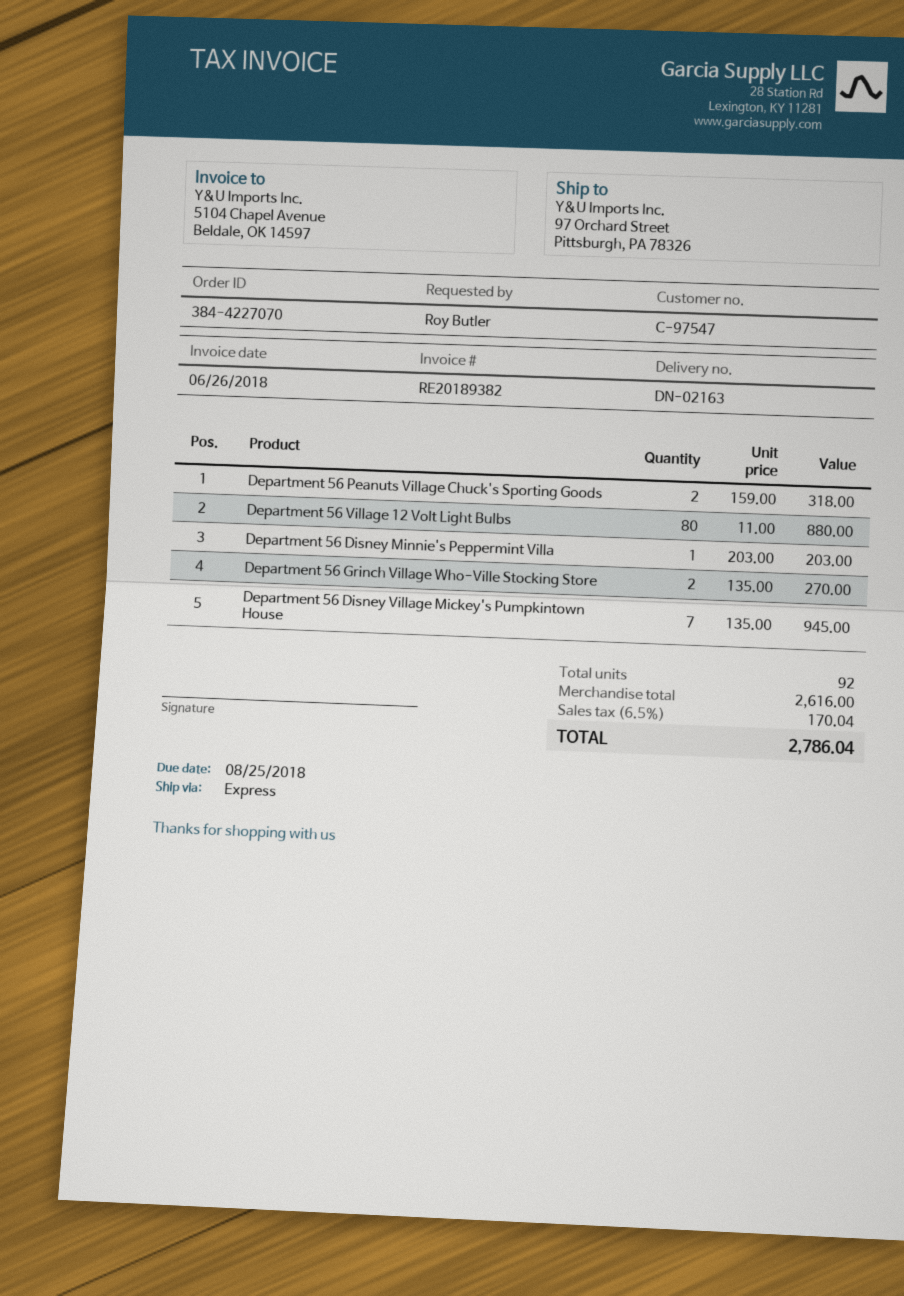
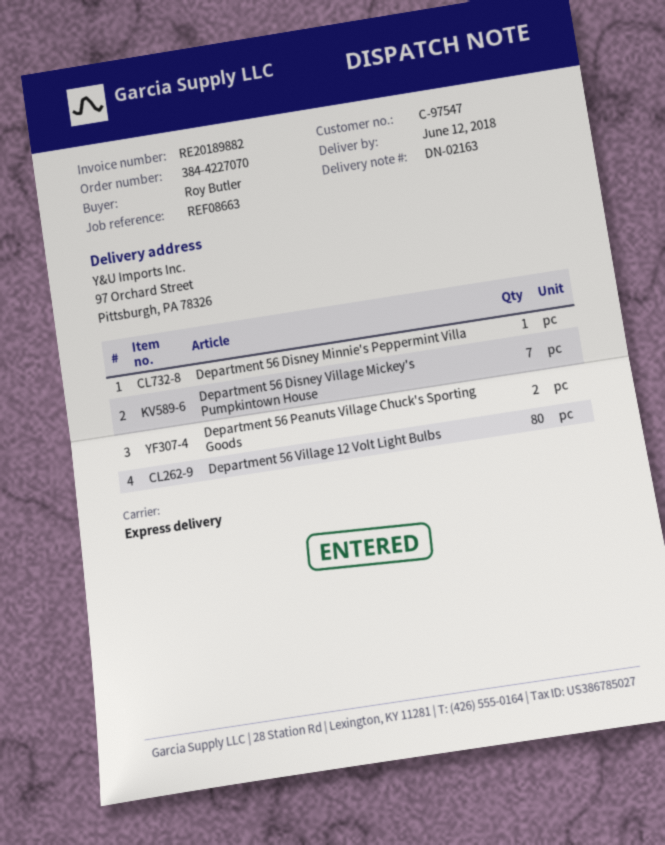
invoice number: RE20189382 -> RE20189882
Department 56 Grinch Village Who-Ville Stocking Store: 2 -> none

